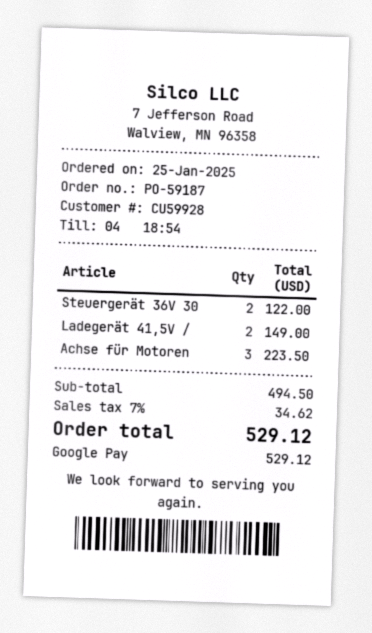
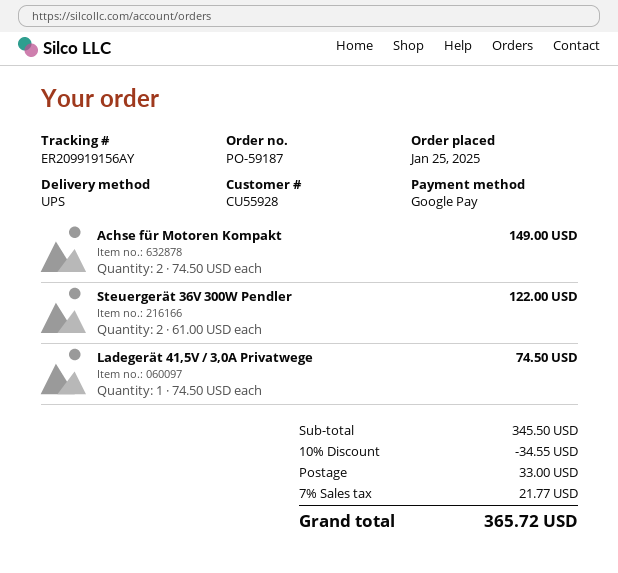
customer number: CU59928 -> CU55928
Ladegerät 41,5V /: 2 for 149.00 -> 1 for 74.50
Achse für Motoren: 3 for 223.50 -> 2 for 149.00
subtotal: 494.50 -> 345.50
discount: none -> 10% = 34.55
shipping: none -> 33.00
tax: 7% = 34.62 -> 7% = 21.77
total: 529.12 -> 365.72

